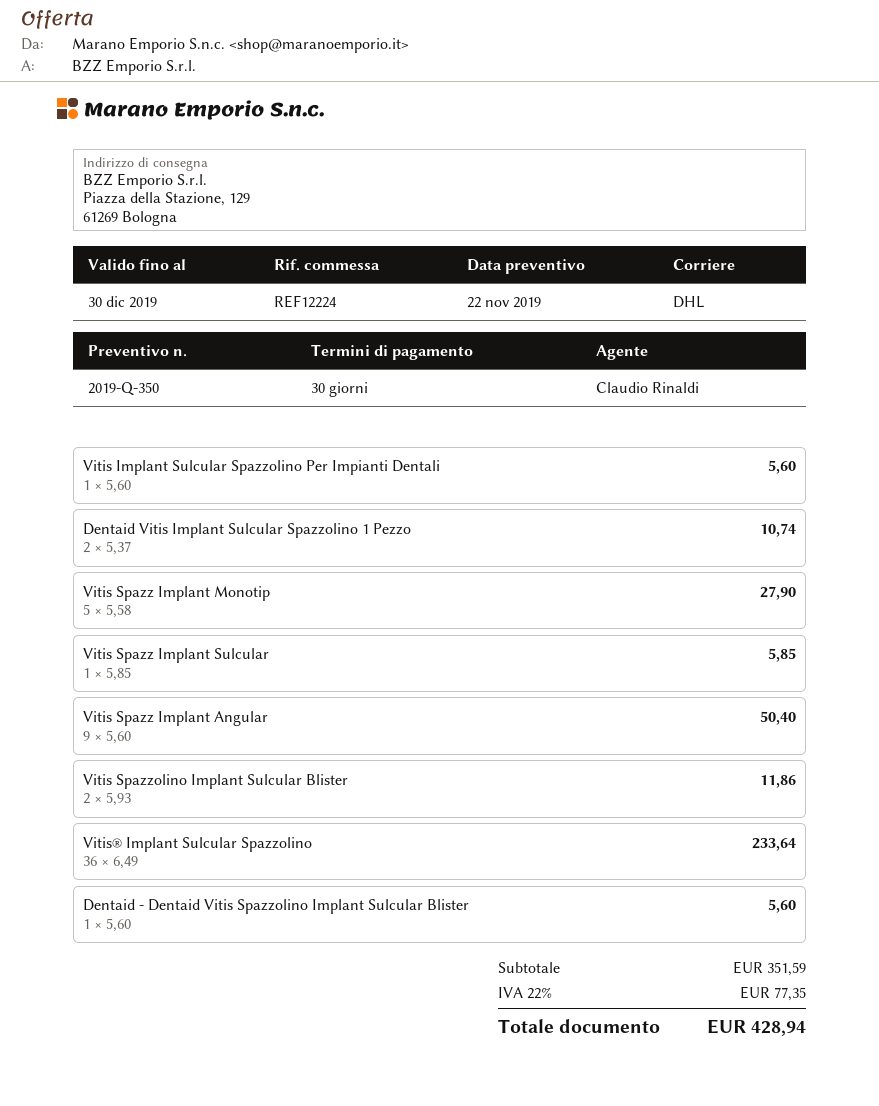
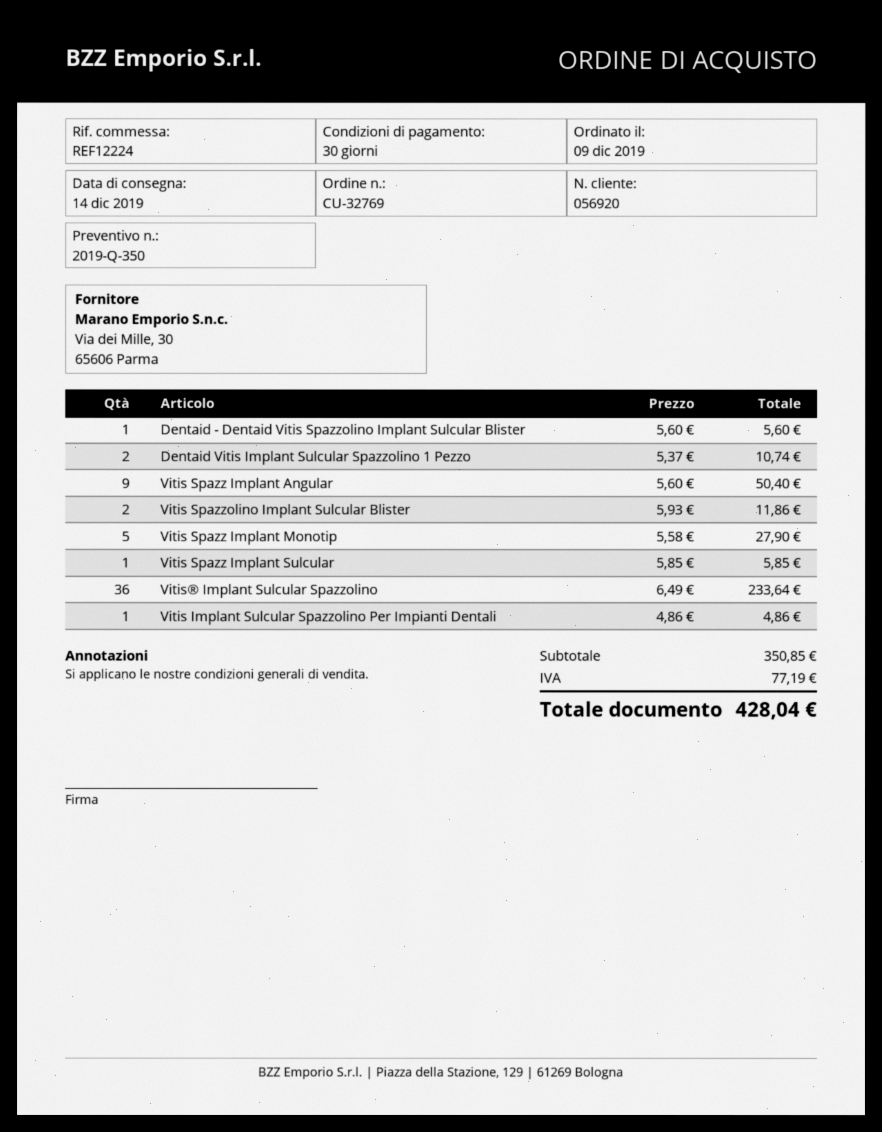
Vitis Implant Sulcular Spazzolino Per Impianti Dentali: 1 x 5.60 = 5.60 -> 1 x 4.86 = 4.86
subtotal: 351.59 -> 350.85
tax: 77.35 -> 77.19
total: 428.94 -> 428.04

